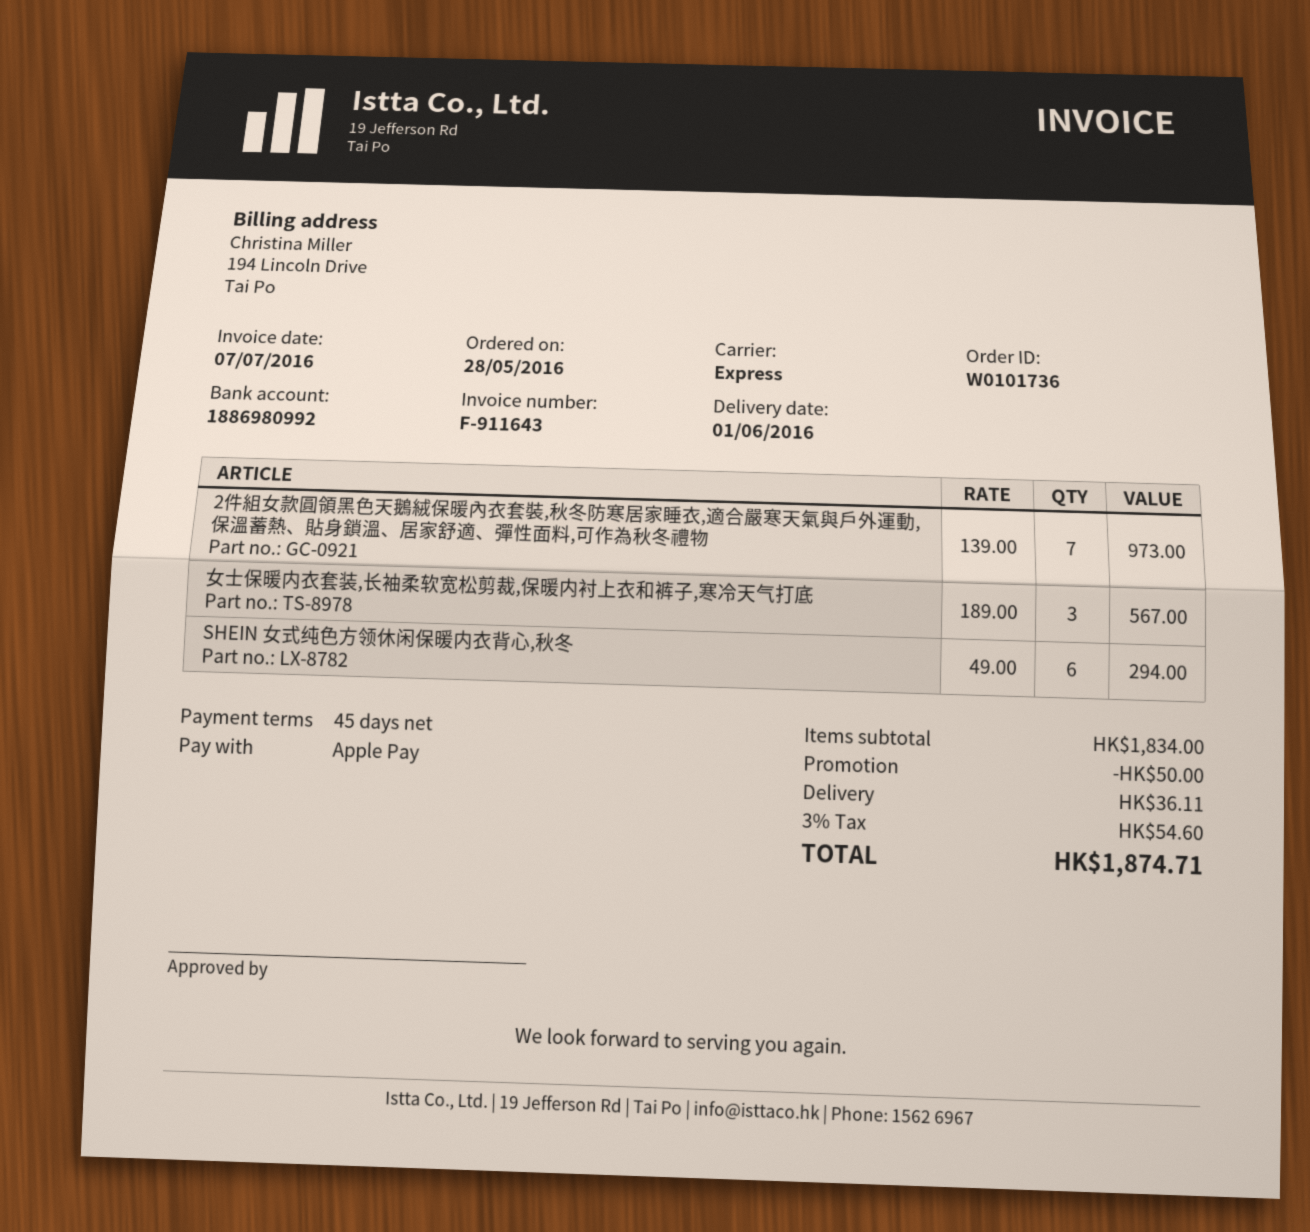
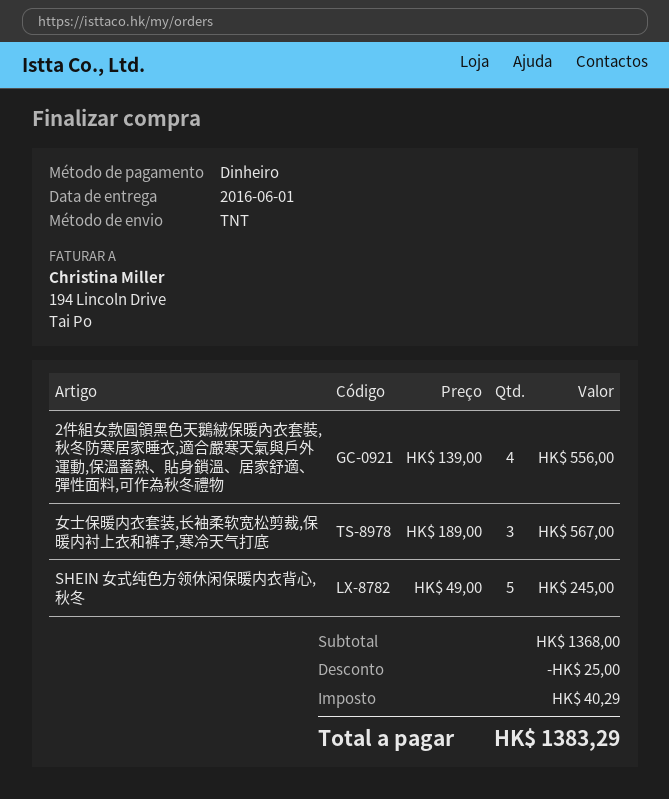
payment method: Apple Pay -> cash
shipping method: express -> TNT
2件組女款圓領黑色天鵝絨保暖內衣套裝,秋冬防寒居家睡衣,適合嚴寒天氣與戶外運動,保溫蓄熱、貼身鎖溫、居家舒適、彈性面料,可作為秋冬禮物: 7 x 139.00 = 973.00 -> 4 x 139.00 = 556.00
SHEIN 女式纯色方领休闲保暖内衣背心,秋冬: 6 x 49.00 = 294.00 -> 5 x 49.00 = 245.00
subtotal: 1834.00 -> 1368.00
discount: 50.00 -> 25.00
shipping: 36.11 -> none
tax: 54.60 -> 40.29
total: 1874.71 -> 1383.29

